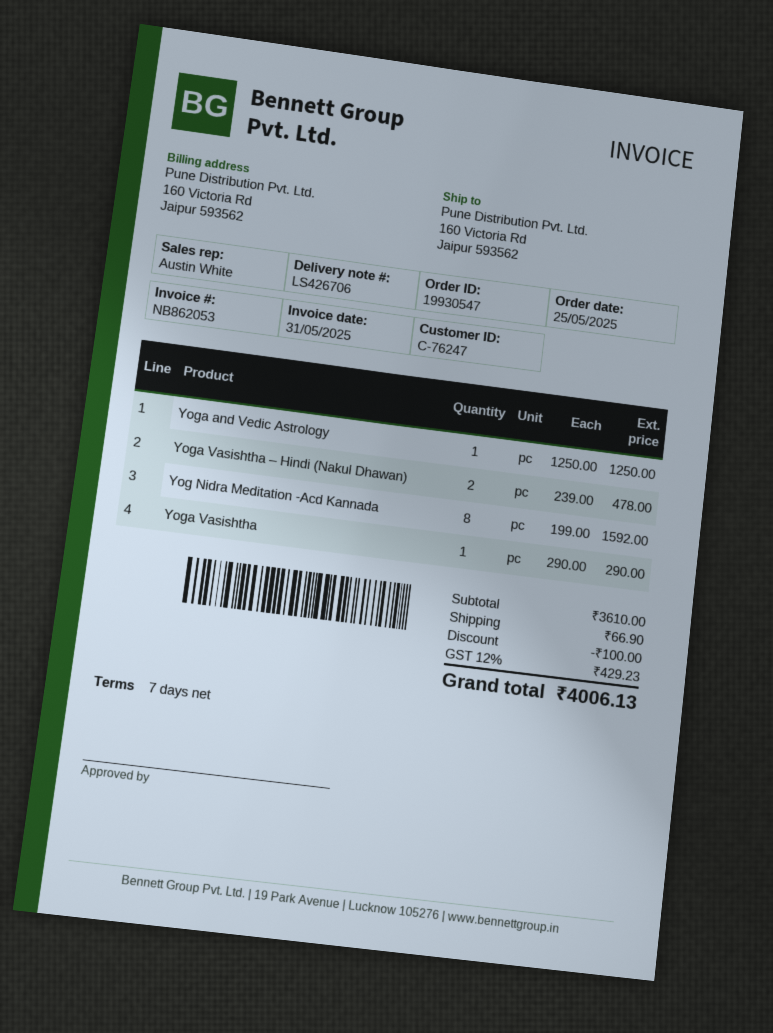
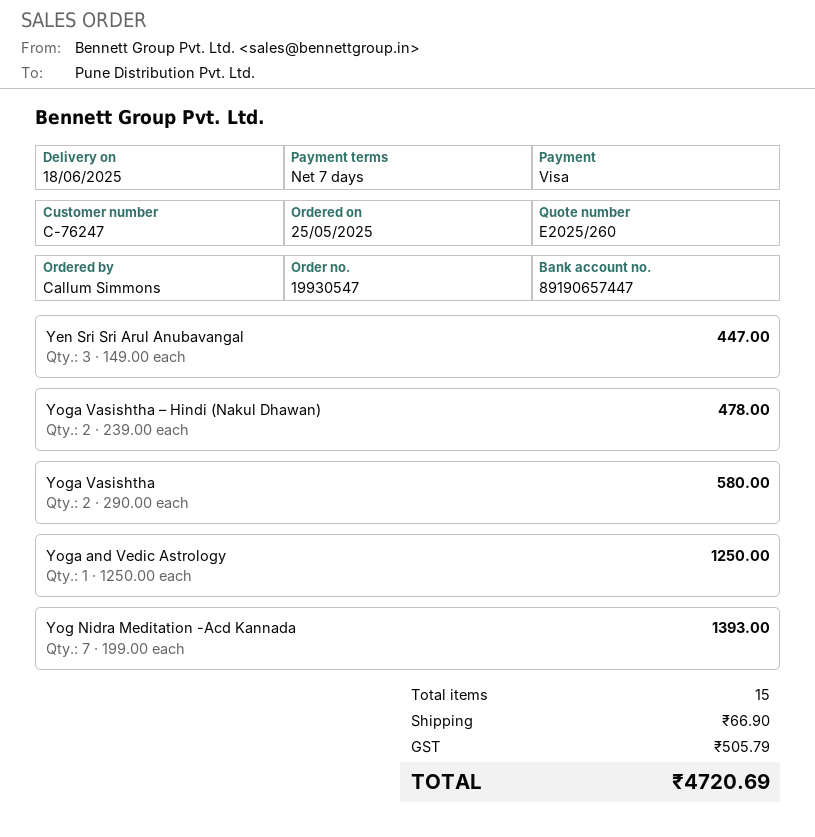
Yog Nidra Meditation -Acd Kannada: 8 x 199.00 = 1592.00 -> 7 x 199.00 = 1393.00
Yoga Vasishtha: 1 x 290.00 = 290.00 -> 2 x 290.00 = 580.00
Yen Sri Sri Arul Anubavangal: none -> 3 x 149.00 = 447.00
discount: 100.00 -> none
tax: 429.23 -> 505.79
total: 4006.13 -> 4720.69

